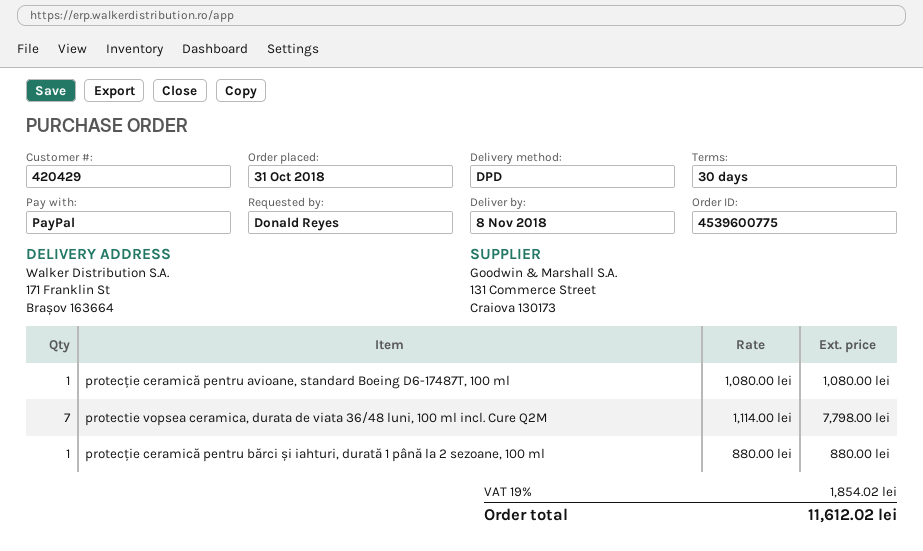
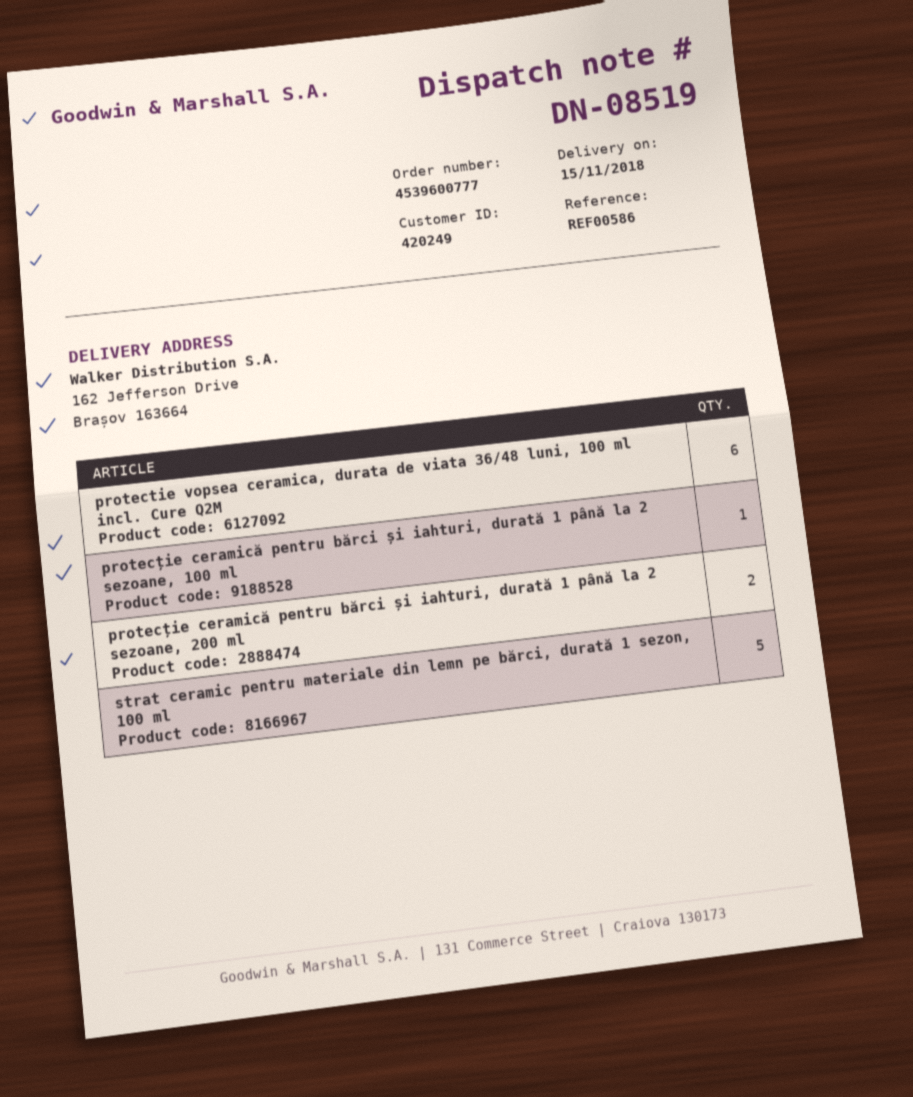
order number: 4539600775 -> 4539600777
delivery date: 2018-11-08 -> 2018-11-15
customer number: 420429 -> 420249
ship to: 171 Franklin St, Brașov 163664 -> 162 Jefferson Drive, Brașov 163664
protecție ceramică pentru avioane, standard Boeing D6-17487T, 100 ml: 1 -> none
protectie vopsea ceramica, durata de viata 36/48 luni, 100 ml incl. Cure Q2M: 7 -> 6
protecție ceramică pentru bărci și iahturi, durată 1 până la 2 sezoane, 200 ml: none -> 2
strat ceramic pentru materiale din lemn pe bărci, durată 1 sezon, 100 ml: none -> 5

